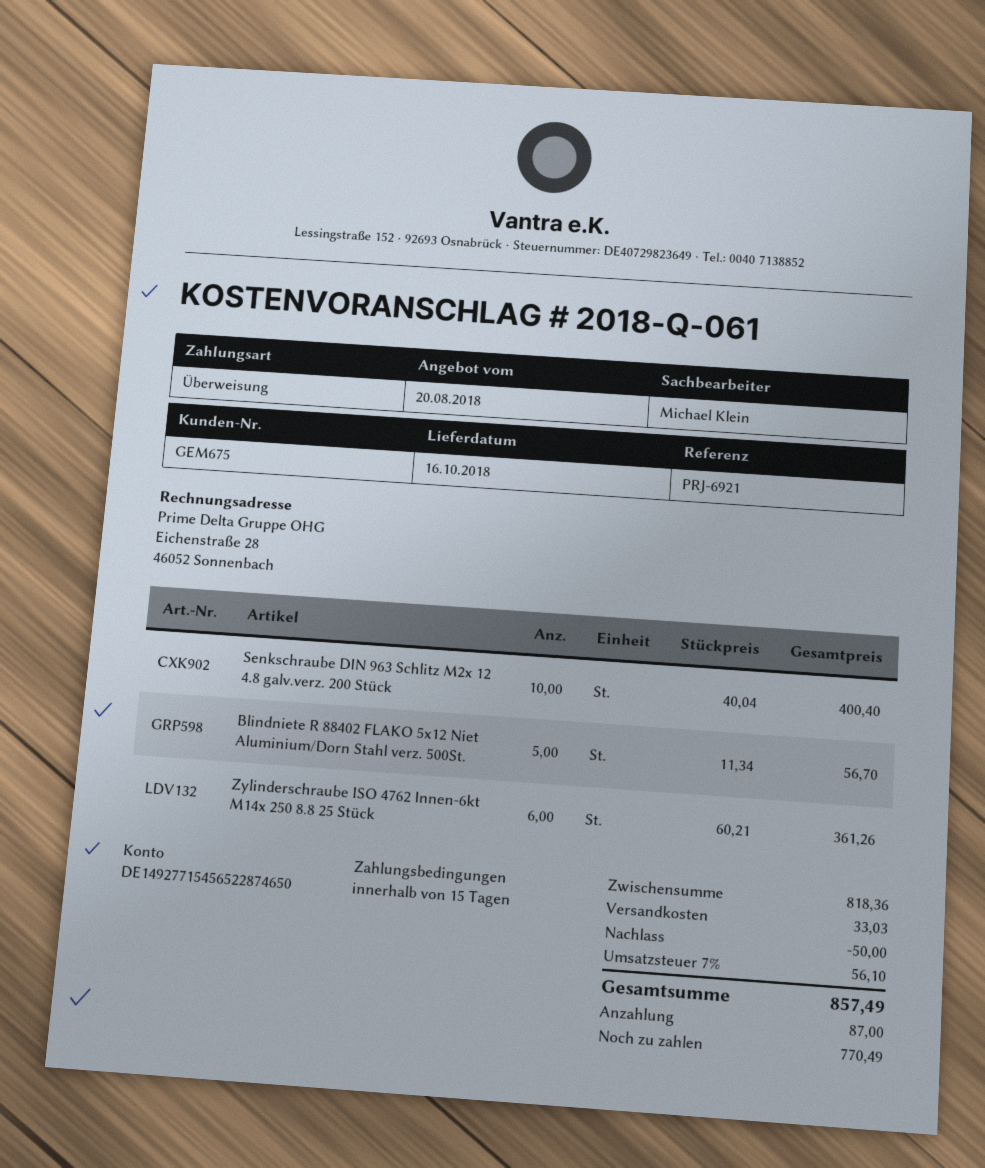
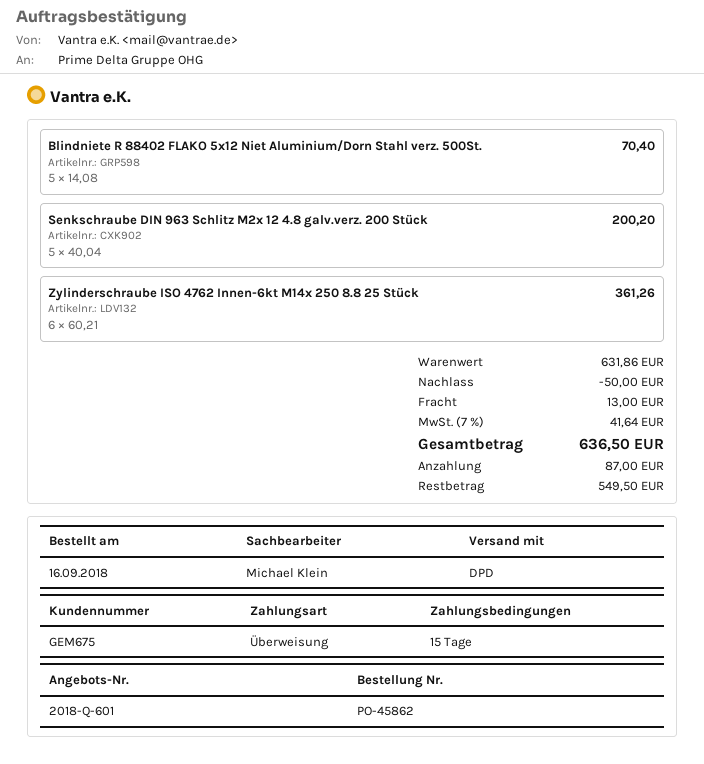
quote number: 2018-Q-061 -> 2018-Q-601
Senkschraube DIN 963 Schlitz M2x 12 4.8 galv.verz. 200 Stück: 10 x 40.04 = 400.40 -> 5 x 40.04 = 200.20
Blindniete R 88402 FLAKO 5x12 Niet Aluminium/Dorn Stahl verz. 500St.: 5 x 11.34 = 56.70 -> 5 x 14.08 = 70.40
subtotal: 818.36 -> 631.86
shipping: 33.03 -> 13.00
tax: 7% = 56.10 -> 7% = 41.64
total: 857.49 -> 636.50
balance: 770.49 -> 549.50

